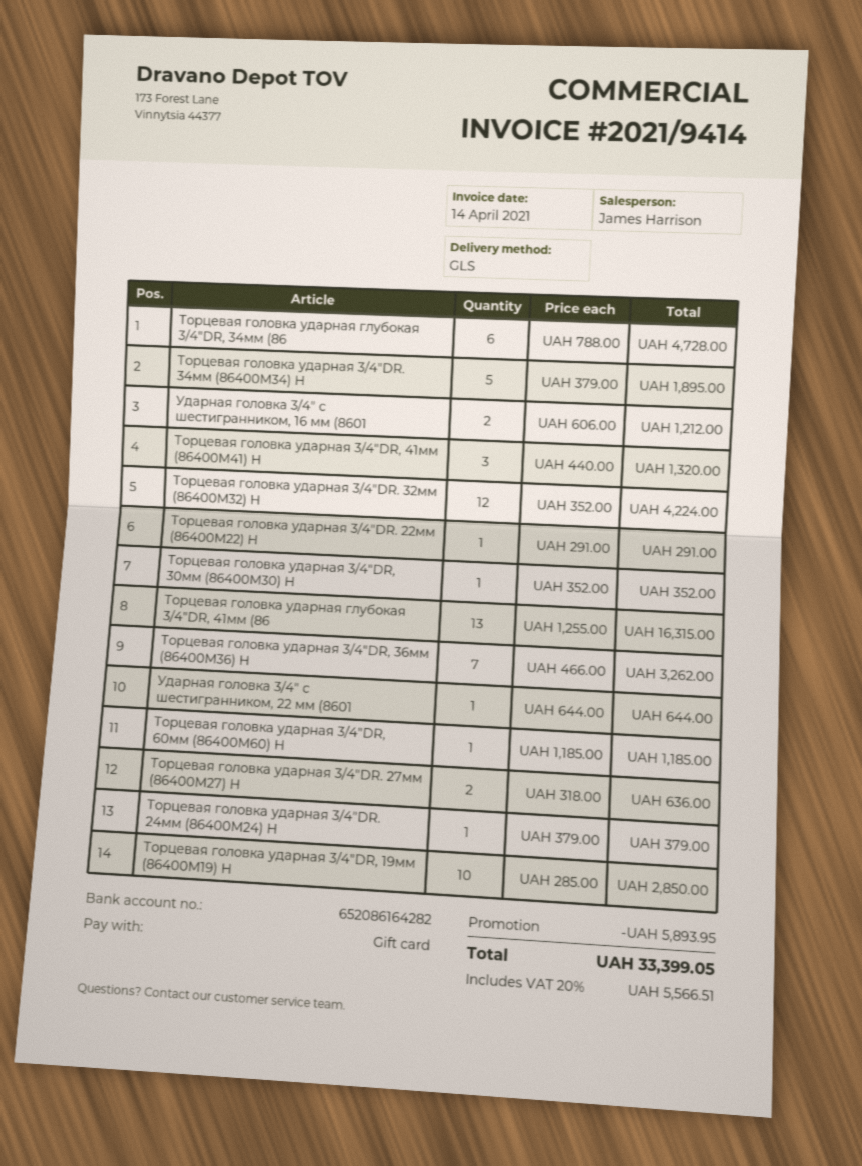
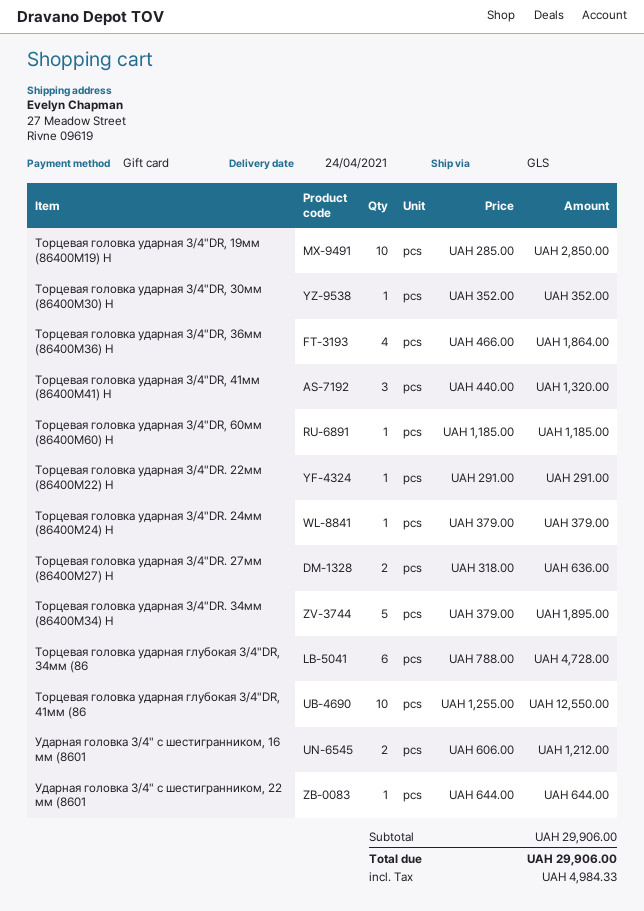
Торцевая головка ударная 3/4"DR. 32мм (86400M32) H: 12 x 352.00 = 4224.00 -> none
Торцевая головка ударная глубокая 3/4"DR, 41мм (86: 13 x 1255.00 = 16315.00 -> 10 x 1255.00 = 12550.00
Торцевая головка ударная 3/4"DR, 36мм (86400M36) H: 7 x 466.00 = 3262.00 -> 4 x 466.00 = 1864.00
discount: 5893.95 -> none
tax: 5566.51 -> 4984.33
total: 33399.05 -> 29906.00

